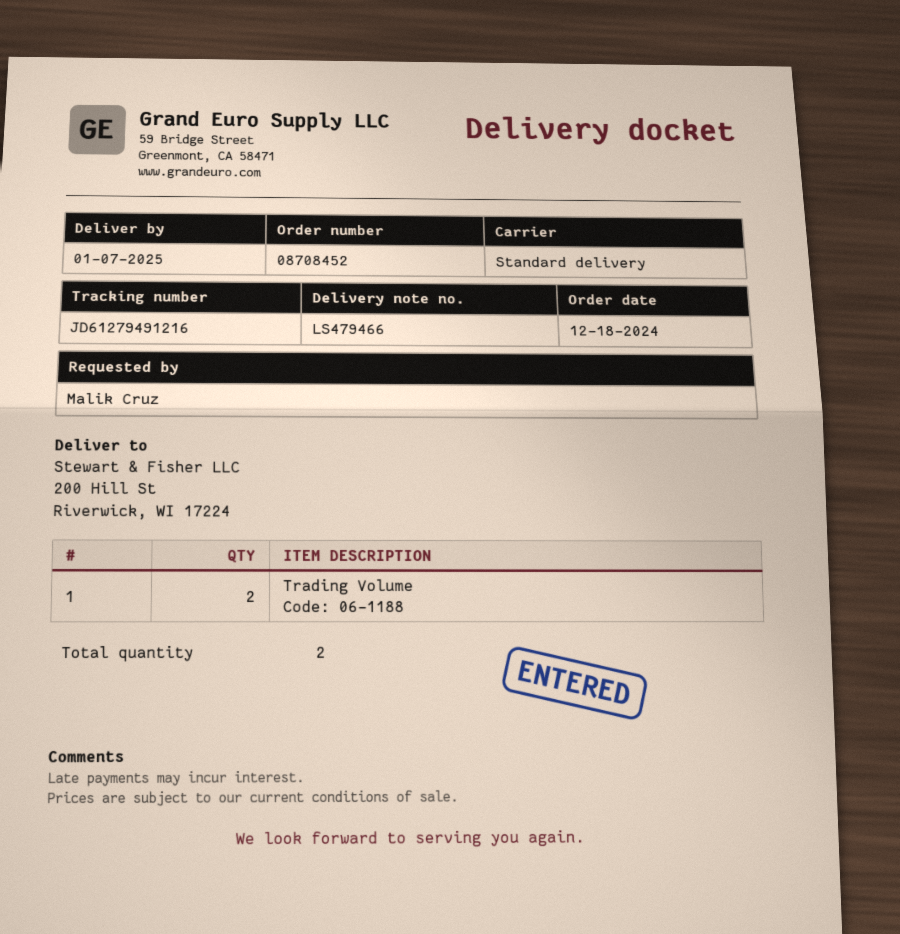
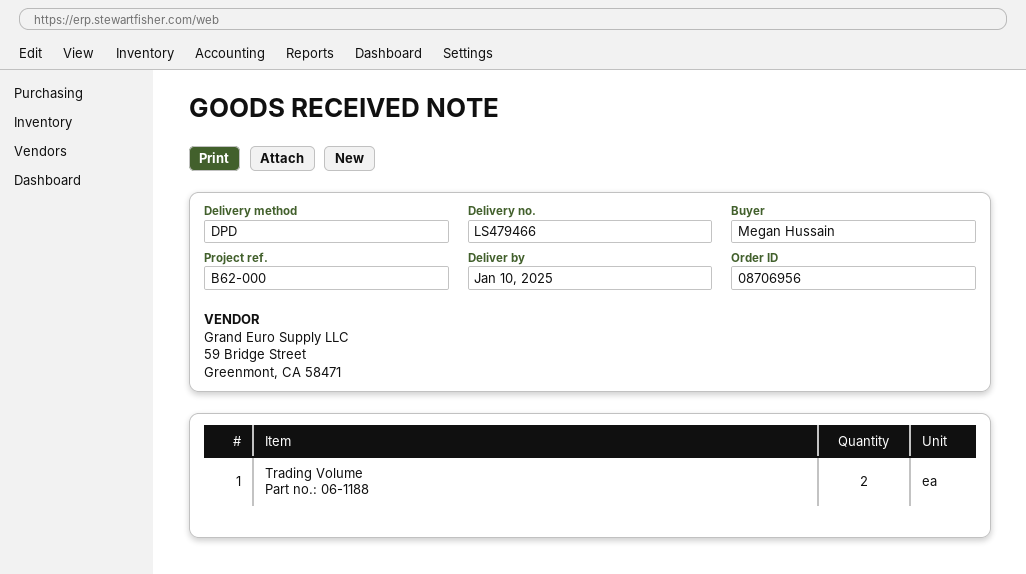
order number: 08708452 -> 08706956
delivery date: 2025-01-07 -> 2025-01-10
ordered by: Malik Cruz -> Megan Hussain
shipping method: standard -> DPD

